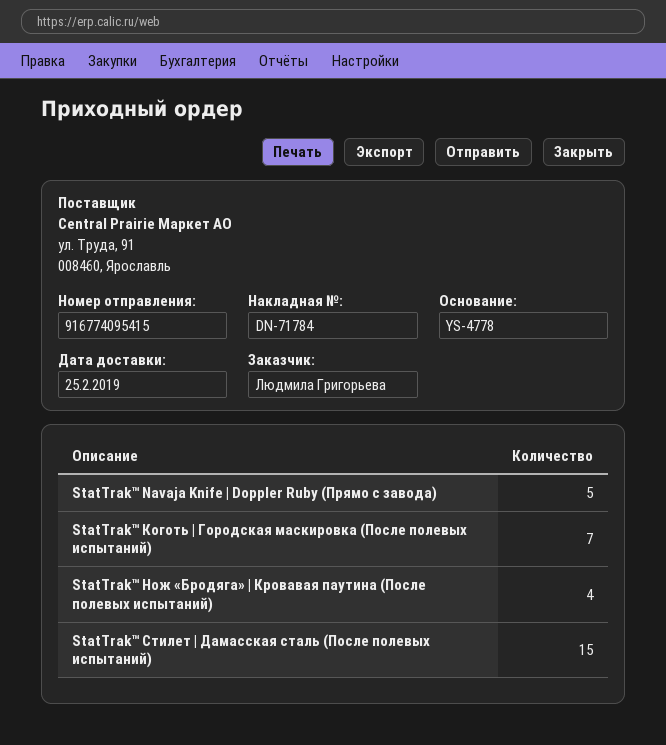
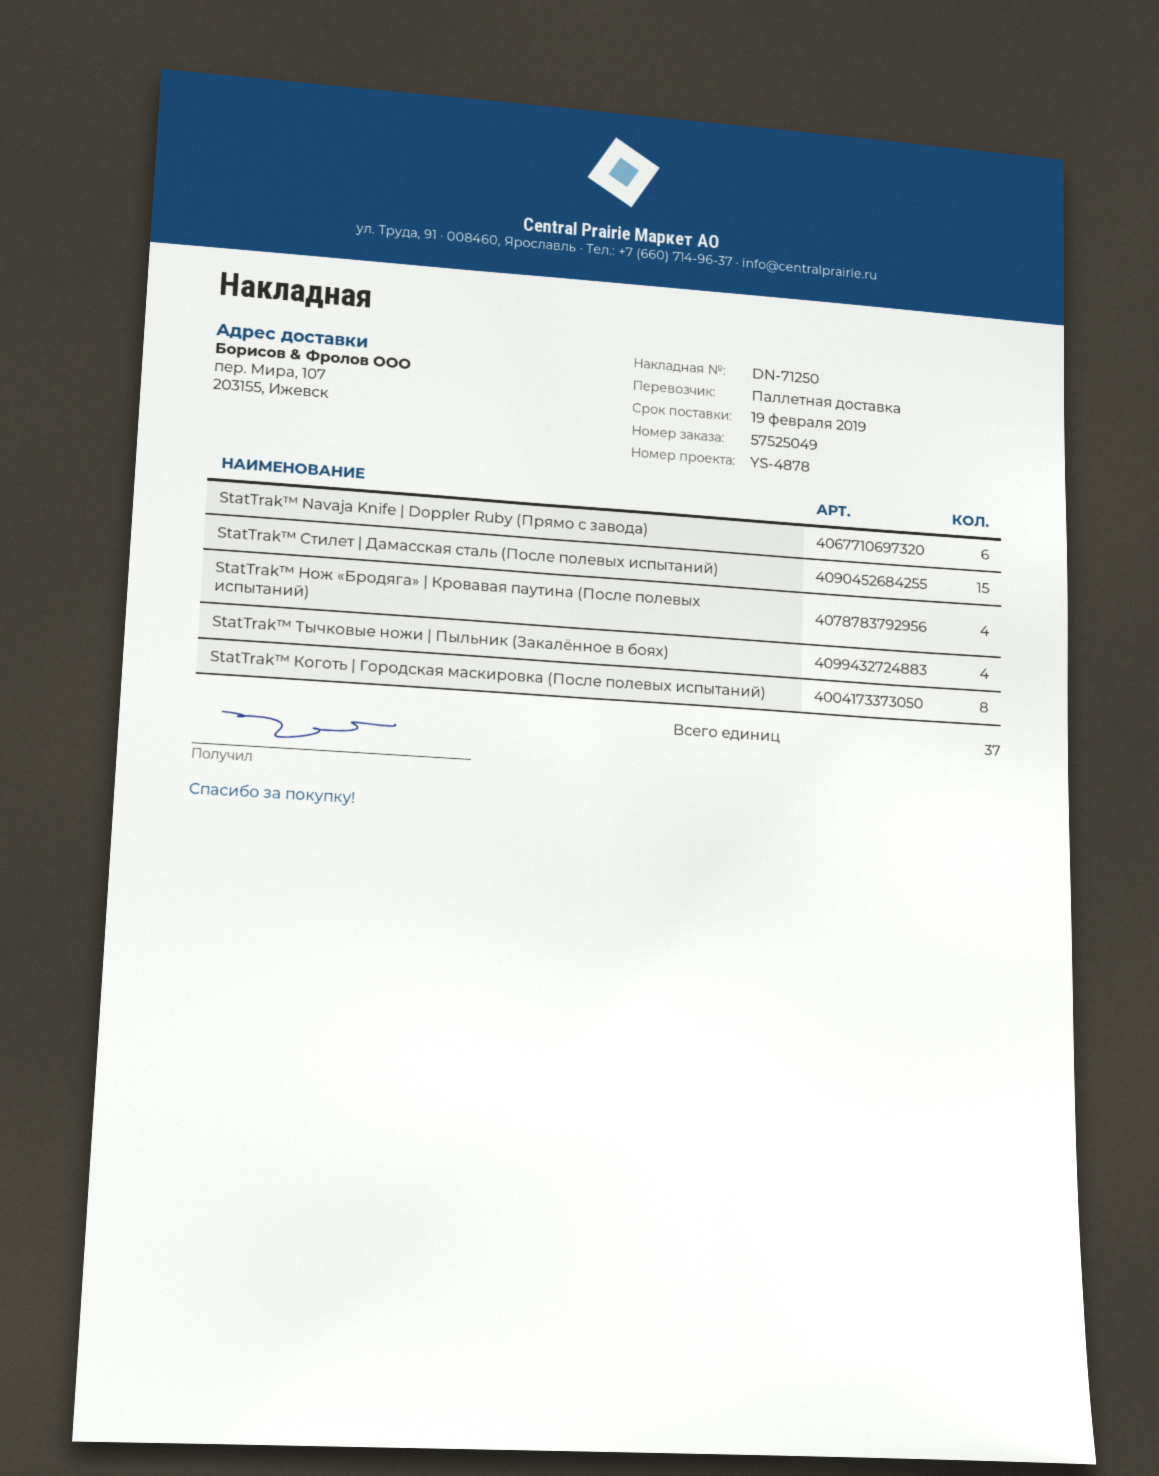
delivery note number: DN-71784 -> DN-71250
delivery date: 2019-02-25 -> 2019-02-19
reference: YS-4778 -> YS-4878
StatTrak™ Navaja Knife | Doppler Ruby (Прямо с завода): 5 -> 6
StatTrak™ Коготь | Городская маскировка (После полевых испытаний): 7 -> 8
StatTrak™ Тычковые ножи | Пыльник (Закалённое в боях): none -> 4

